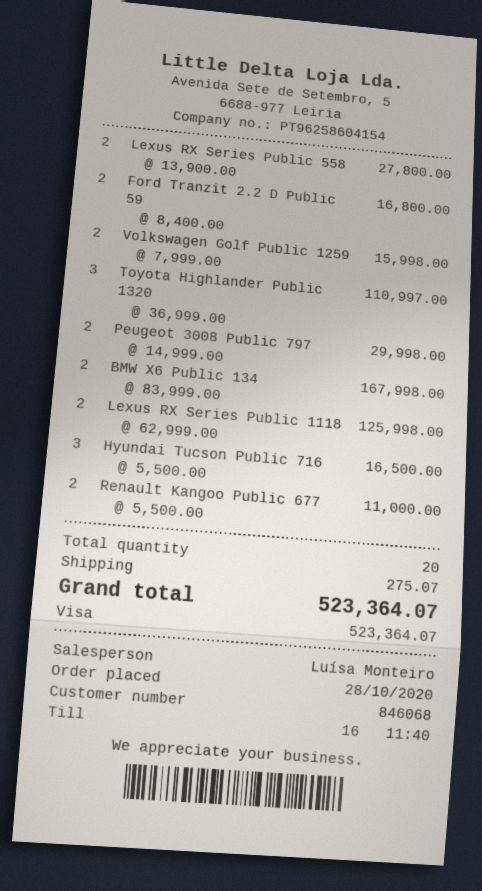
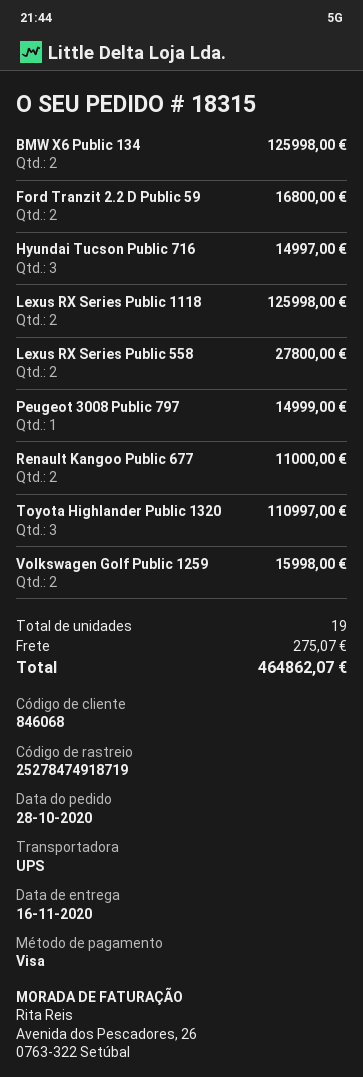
Peugeot 3008 Public 797: 2 for 29998.00 -> 1 for 14999.00
BMW X6 Public 134: 2 for 167998.00 -> 2 for 125998.00
Hyundai Tucson Public 716: 3 for 16500.00 -> 3 for 14997.00
total quantity: 20 -> 19
total: 523364.07 -> 464862.07

